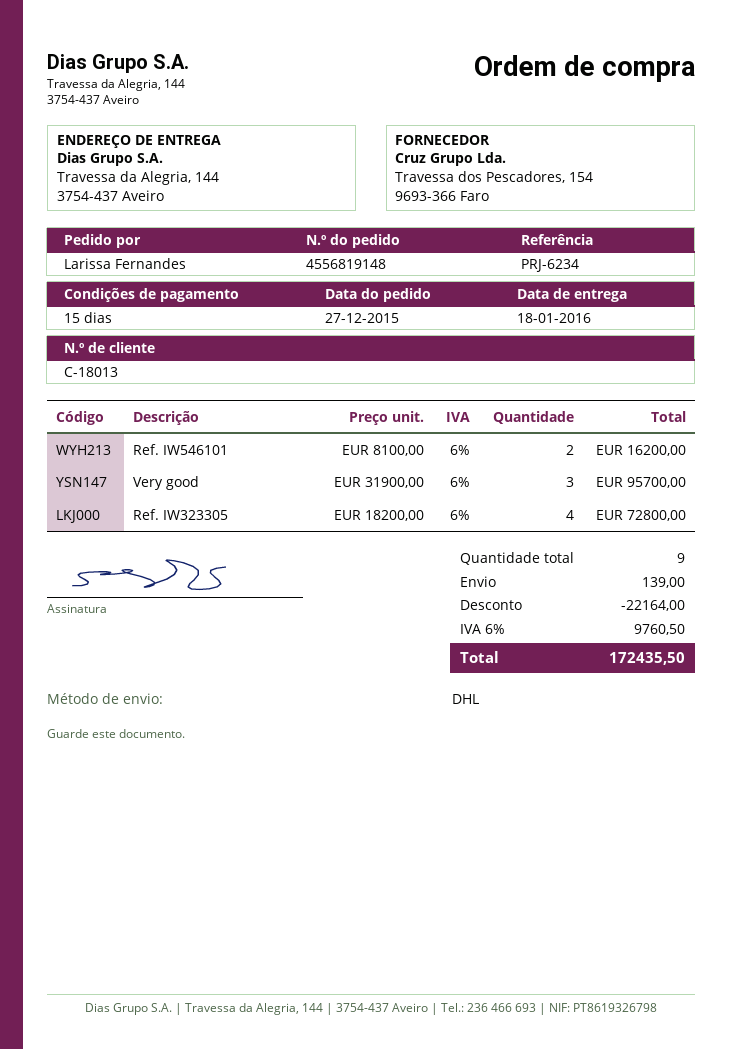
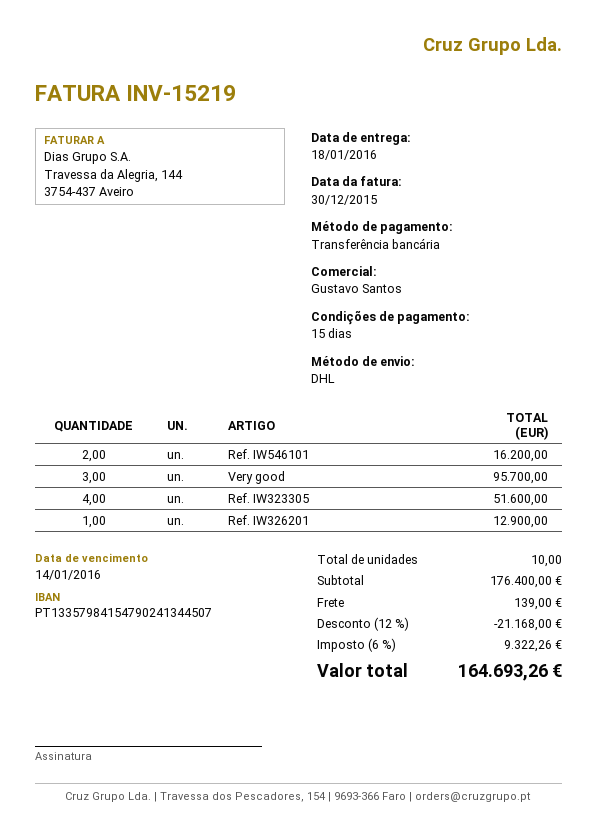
Ref. IW323305: 4 for 72800.00 -> 4 for 51600.00
Ref. IW326201: none -> 1 for 12900.00
total quantity: 9 -> 10
discount: 22164.00 -> 21168.00
tax: 6% = 9760.50 -> 6% = 9322.26
total: 172435.50 -> 164693.26

